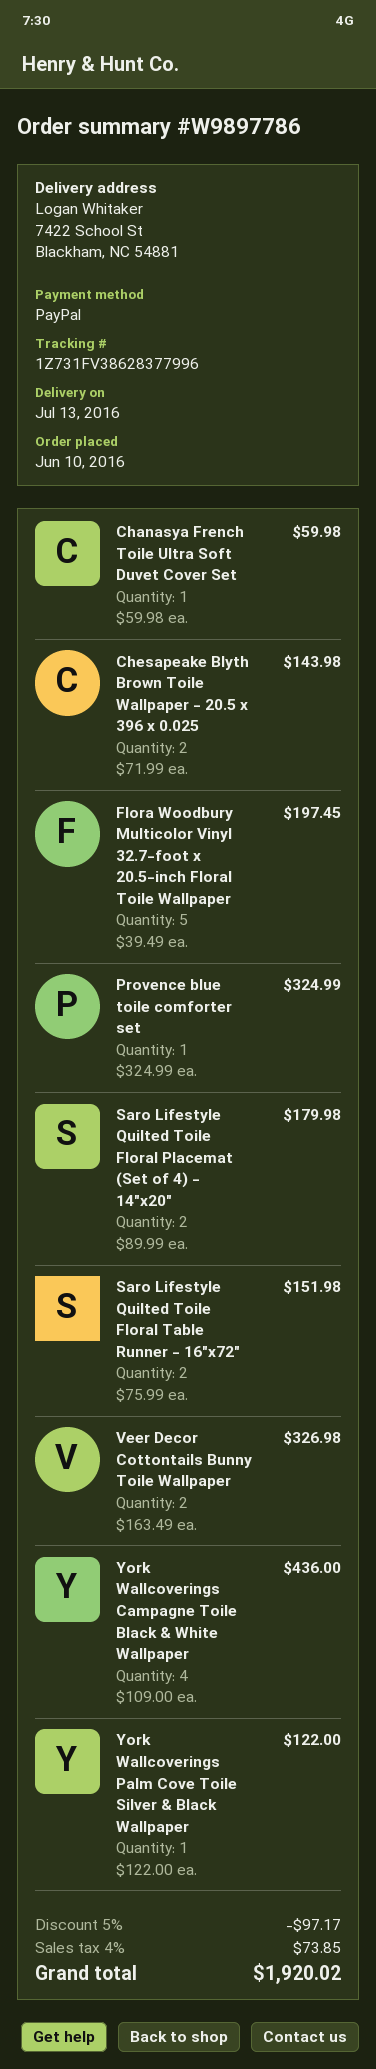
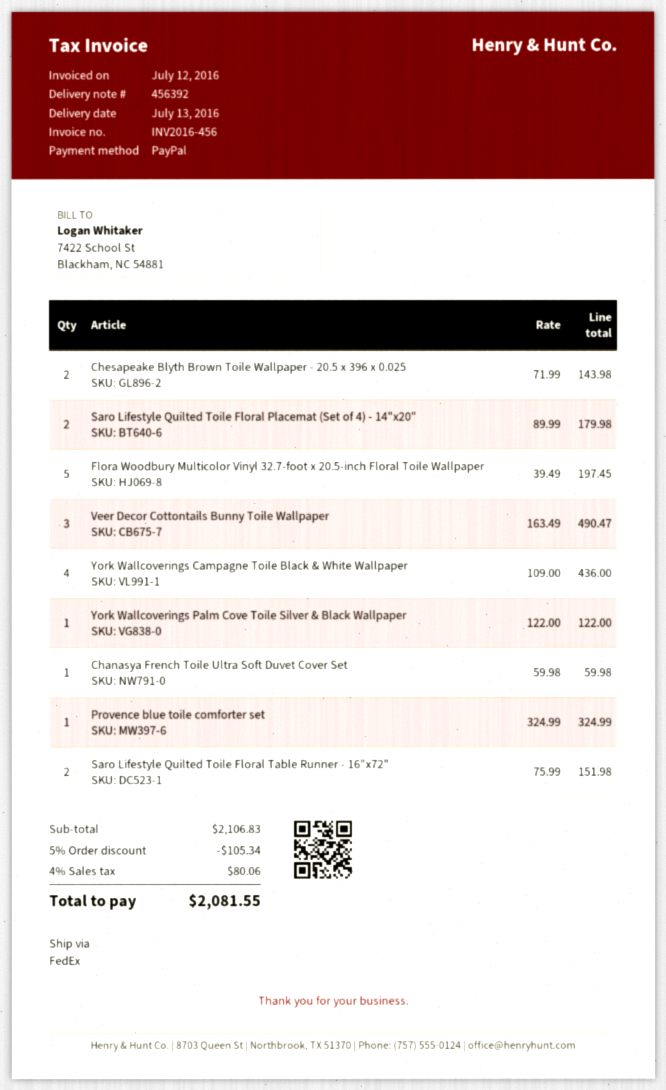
Veer Decor Cottontails Bunny Toile Wallpaper: 2 x 163.49 = 326.98 -> 3 x 163.49 = 490.47
discount: 5% = 97.17 -> 5% = 105.34
tax: 4% = 73.85 -> 4% = 80.06
total: 1920.02 -> 2081.55

